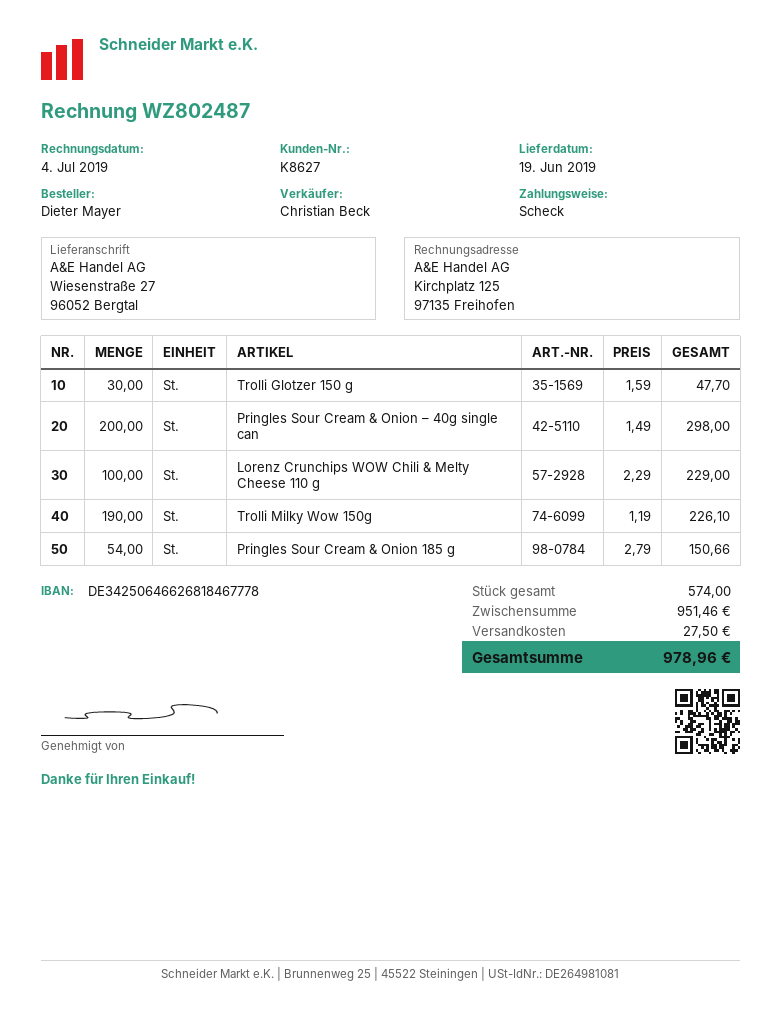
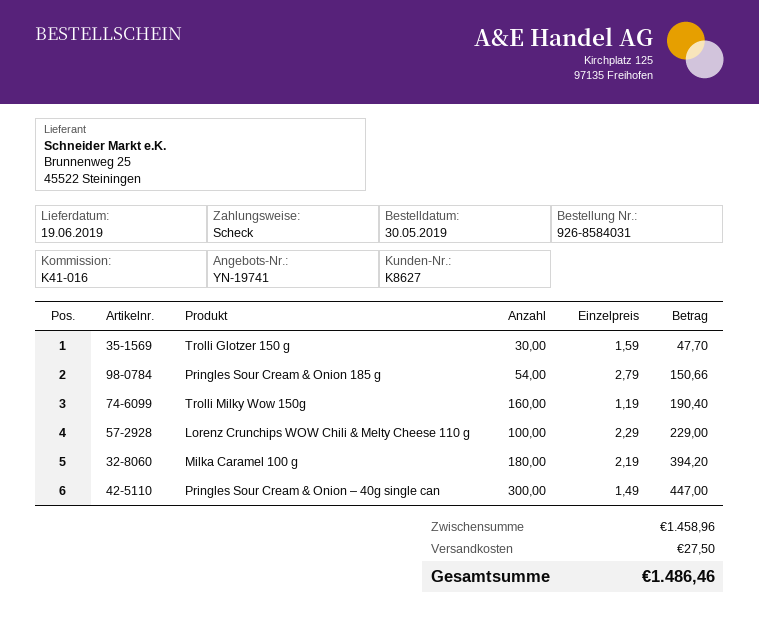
Pringles Sour Cream & Onion – 40g single can: 200 x 1.49 = 298.00 -> 300 x 1.49 = 447.00
Trolli Milky Wow 150g: 190 x 1.19 = 226.10 -> 160 x 1.19 = 190.40
Milka Caramel 100 g: none -> 180 x 2.19 = 394.20
subtotal: 951.46 -> 1458.96
total: 978.96 -> 1486.46

